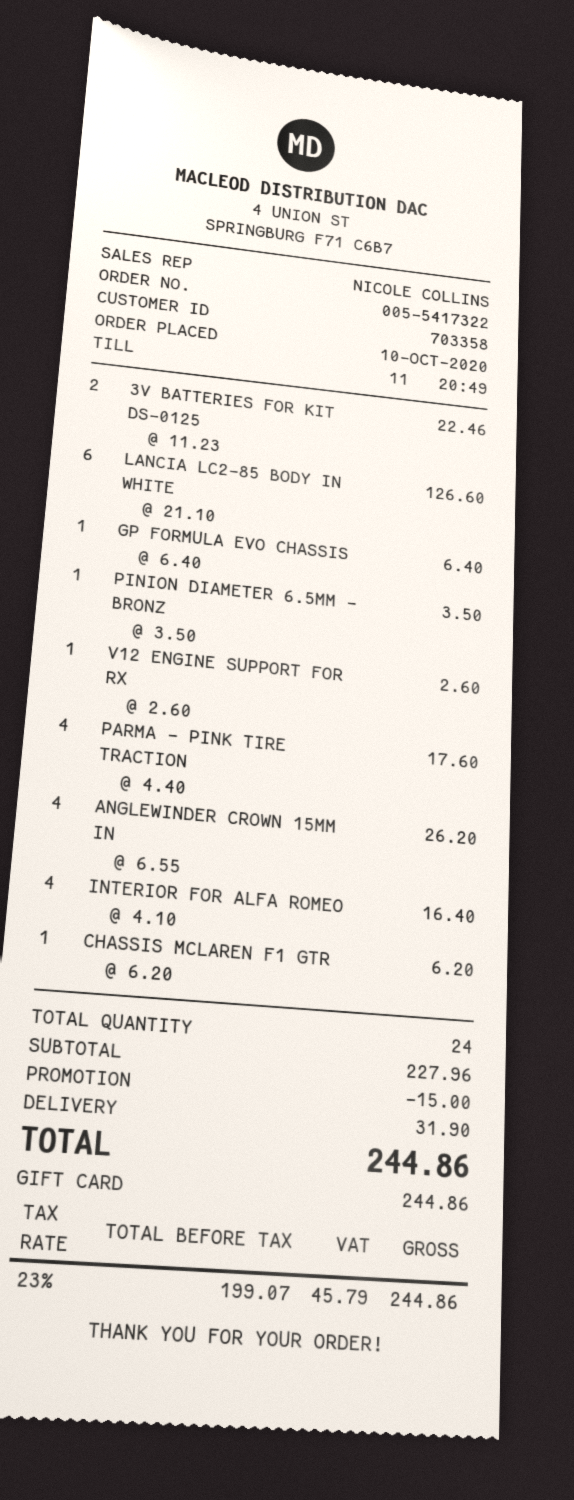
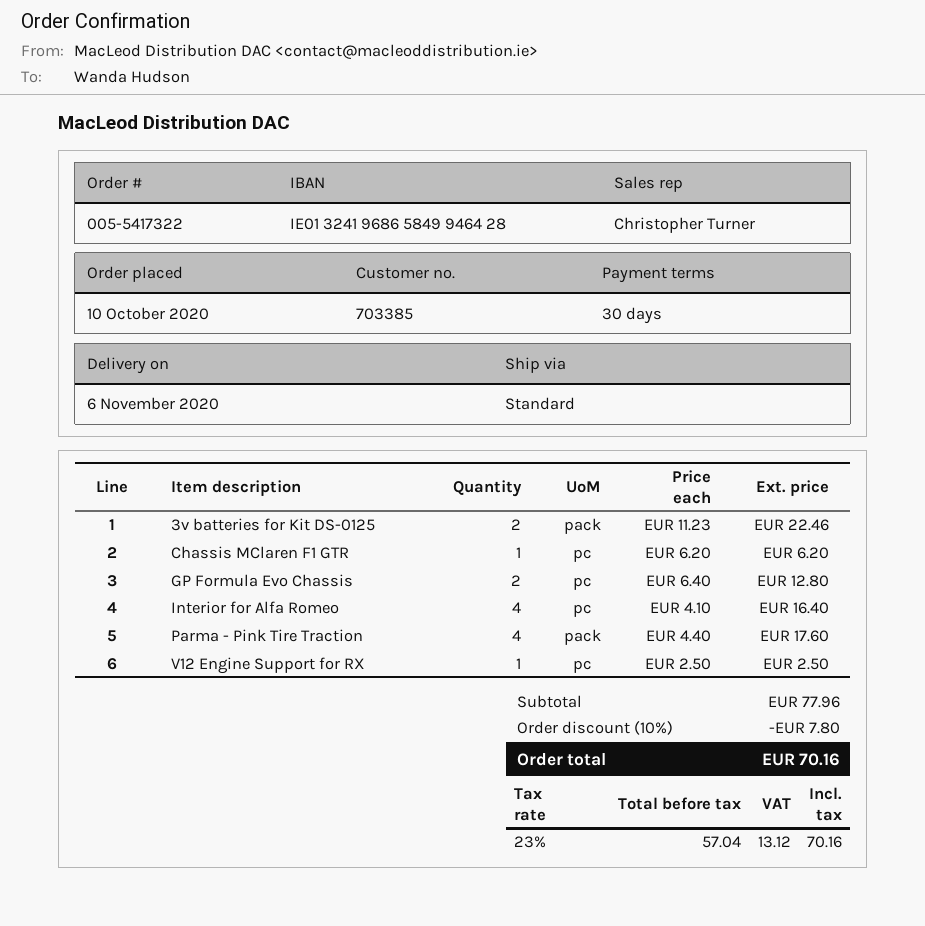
customer number: 703358 -> 703385
sales rep: NICOLE COLLINS -> Christopher Turner
LANCIA LC2-85 BODY IN WHITE: 6 x 21.10 = 126.60 -> none
GP FORMULA EVO CHASSIS: 1 x 6.40 = 6.40 -> 2 x 6.40 = 12.80
PINION DIAMETER 6.5MM - BRONZ: 1 x 3.50 = 3.50 -> none
V12 ENGINE SUPPORT FOR RX: 1 x 2.60 = 2.60 -> 1 x 2.50 = 2.50
ANGLEWINDER CROWN 15MM IN: 4 x 6.55 = 26.20 -> none
subtotal: 227.96 -> 77.96
discount: 15.00 -> 7.80
shipping: 31.90 -> none
net: 199.07 -> 57.04
tax: 23% = 45.79 -> 23% = 13.12
total: 244.86 -> 70.16

